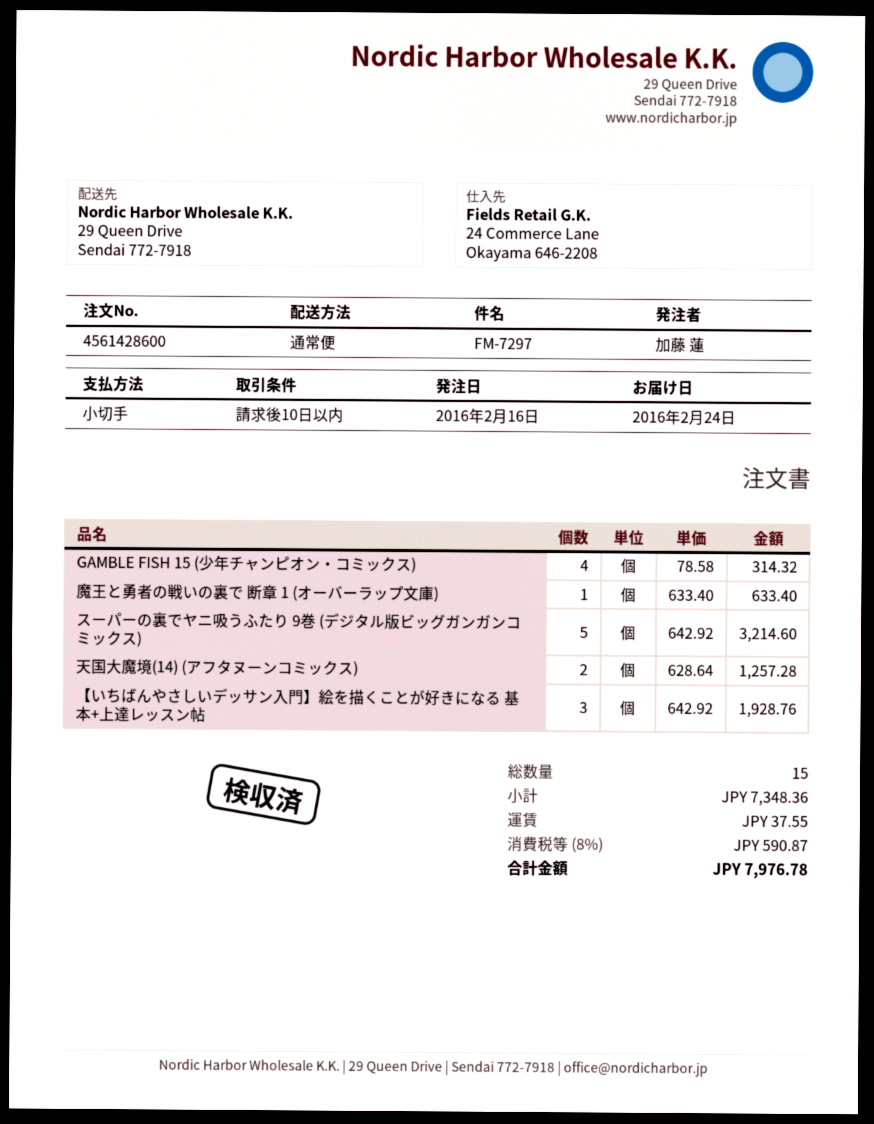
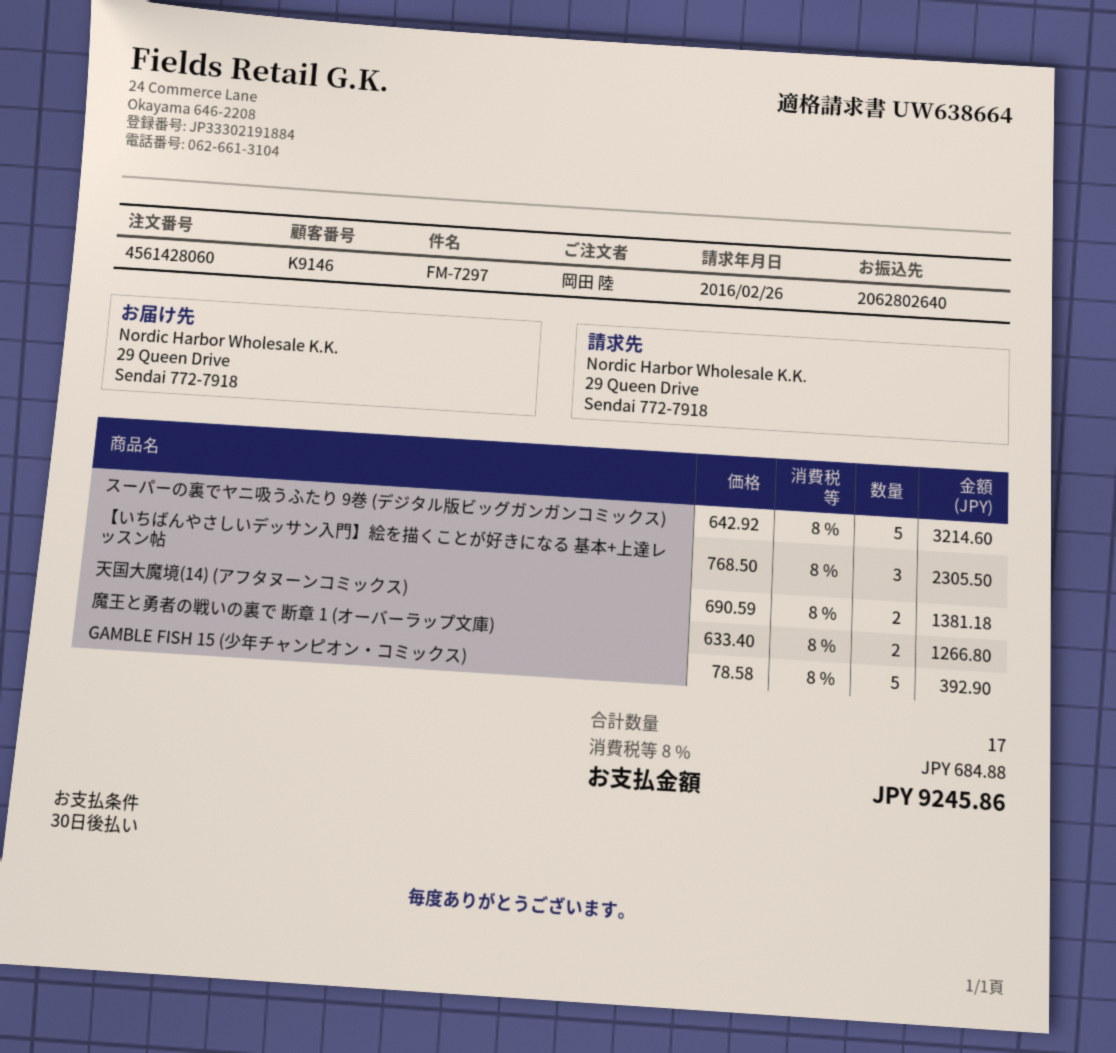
order number: 4561428600 -> 4561428060
payment terms: 10 days -> 30 days
ordered by: 加藤 蓮 -> 岡田 陸
GAMBLE FISH 15 (少年チャンピオン・コミックス): 4 x 78.58 = 314.32 -> 5 x 78.58 = 392.90
魔王と勇者の戦いの裏で 断章 1 (オーバーラップ文庫): 1 x 633.40 = 633.40 -> 2 x 633.40 = 1266.80
天国大魔境(14) (アフタヌーンコミックス): 2 x 628.64 = 1257.28 -> 2 x 690.59 = 1381.18
【いちばんやさしいデッサン入門】絵を描くことが好きになる 基本+上達レッスン帖: 3 x 642.92 = 1928.76 -> 3 x 768.50 = 2305.50
total quantity: 15 -> 17
shipping: 37.55 -> none
tax: 8% = 590.87 -> 8% = 684.88
total: 7976.78 -> 9245.86

